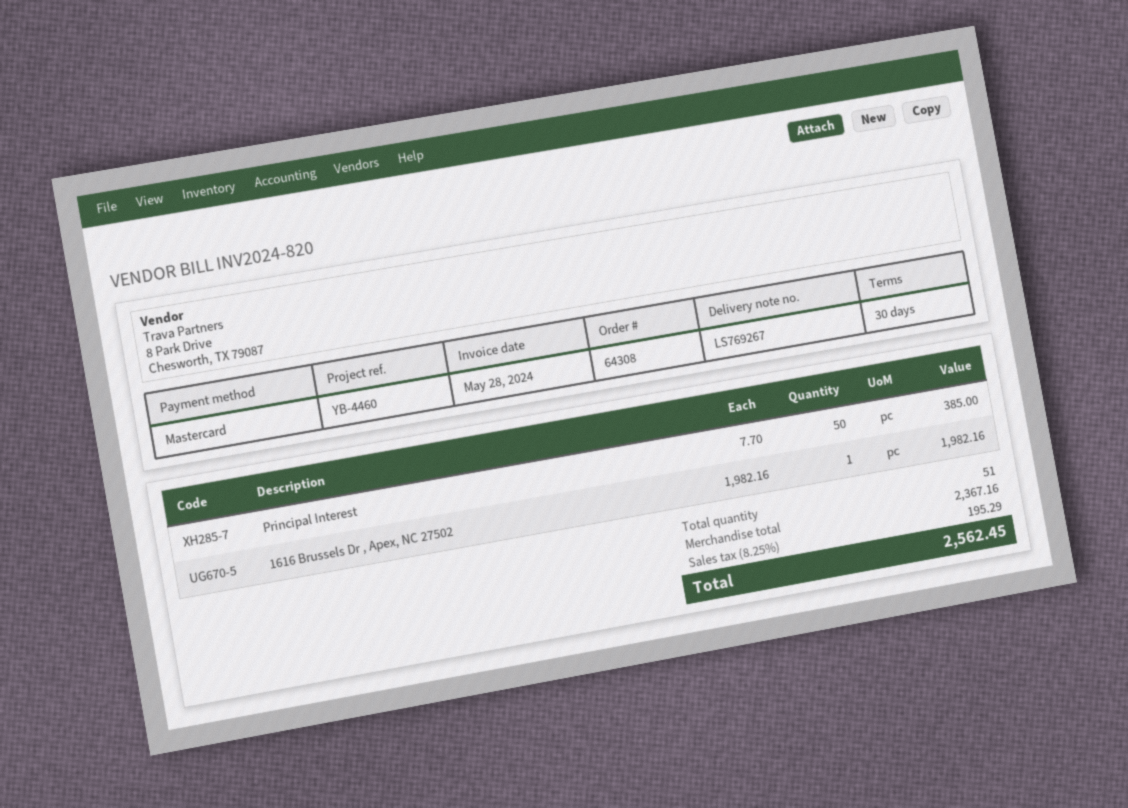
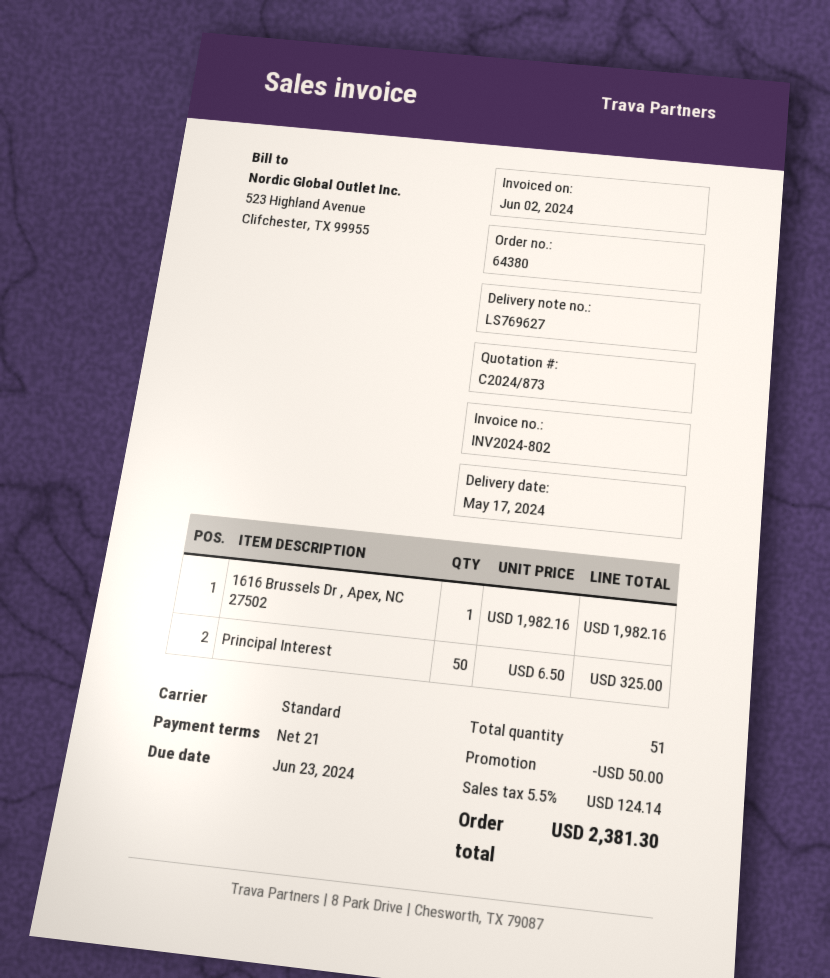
order number: 64308 -> 64380
delivery note number: LS769267 -> LS769627
invoice number: INV2024-820 -> INV2024-802
invoice date: 2024-05-28 -> 2024-06-02
payment terms: 30 days -> 21 days
Principal Interest: 50 x 7.70 = 385.00 -> 50 x 6.50 = 325.00
discount: none -> 50.00
tax: 8.25% = 195.29 -> 5.5% = 124.14
total: 2562.45 -> 2381.30

